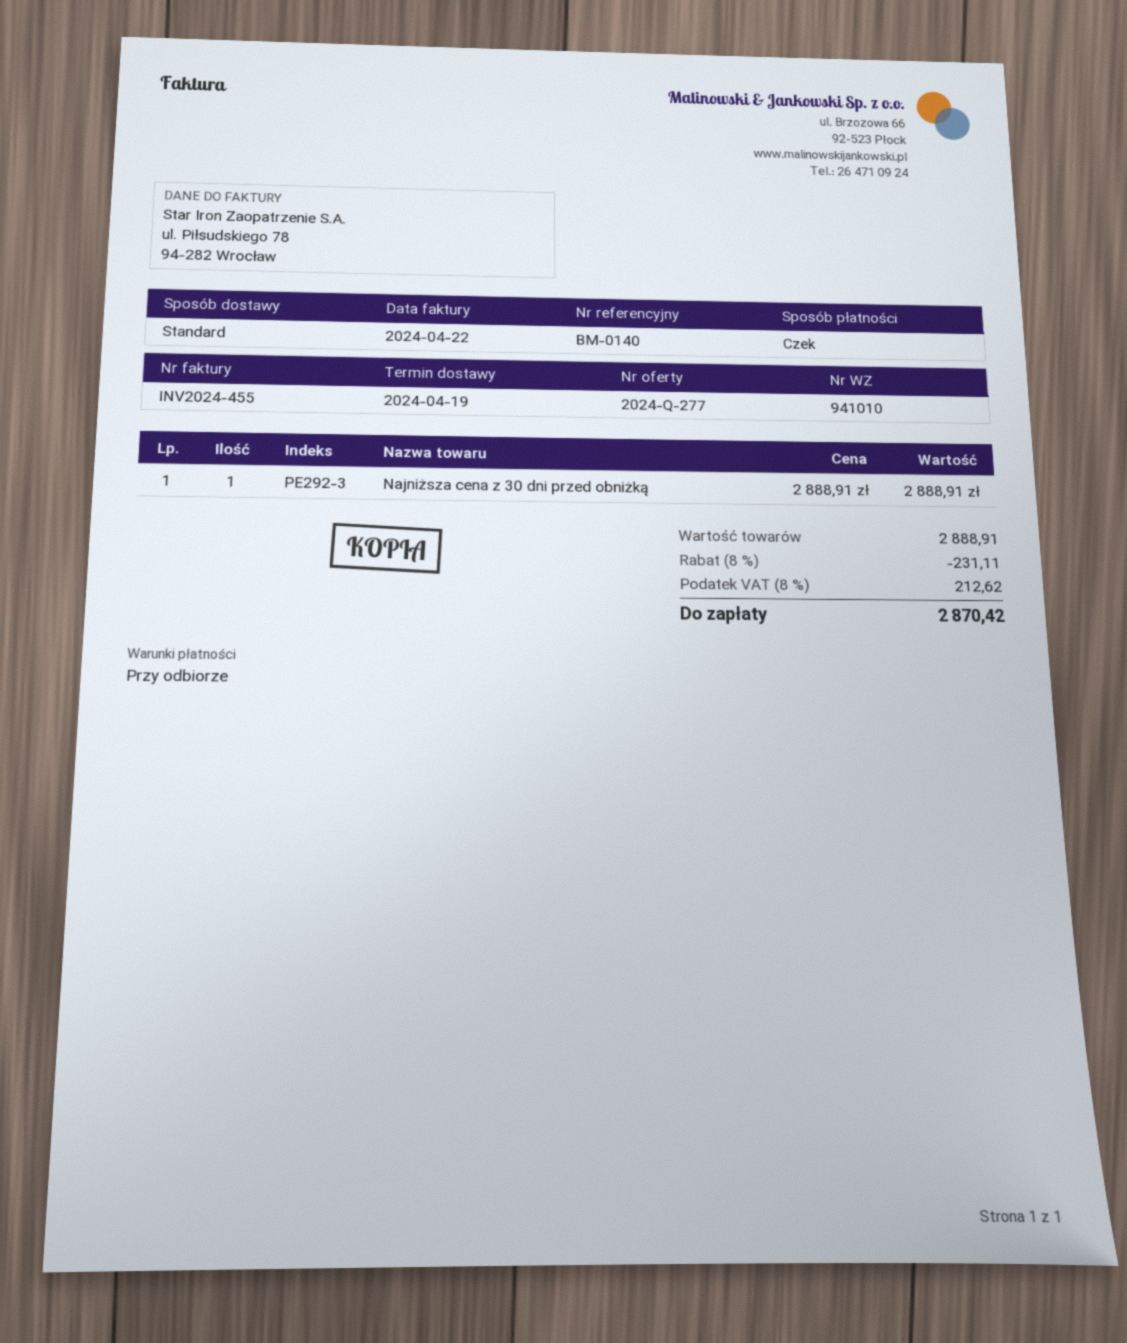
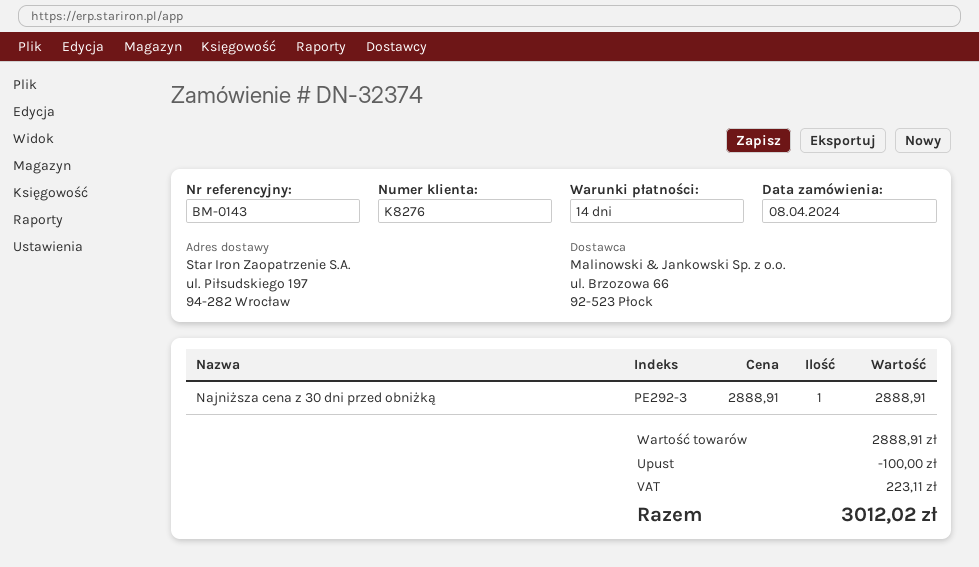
payment terms: on receipt -> 14 days
reference: BM-0140 -> BM-0143
discount: 231.11 -> 100.00
tax: 212.62 -> 223.11
total: 2870.42 -> 3012.02

